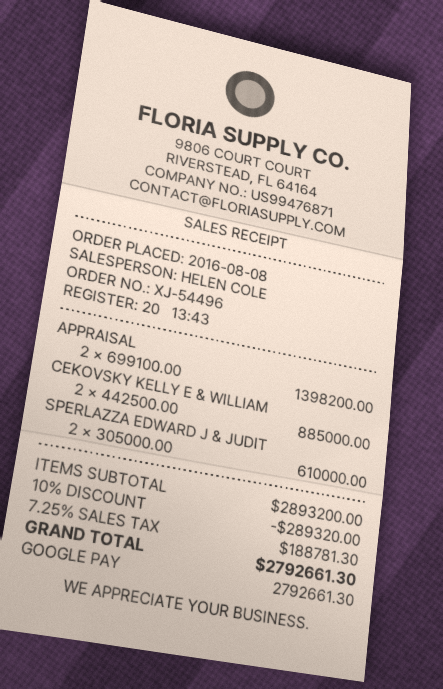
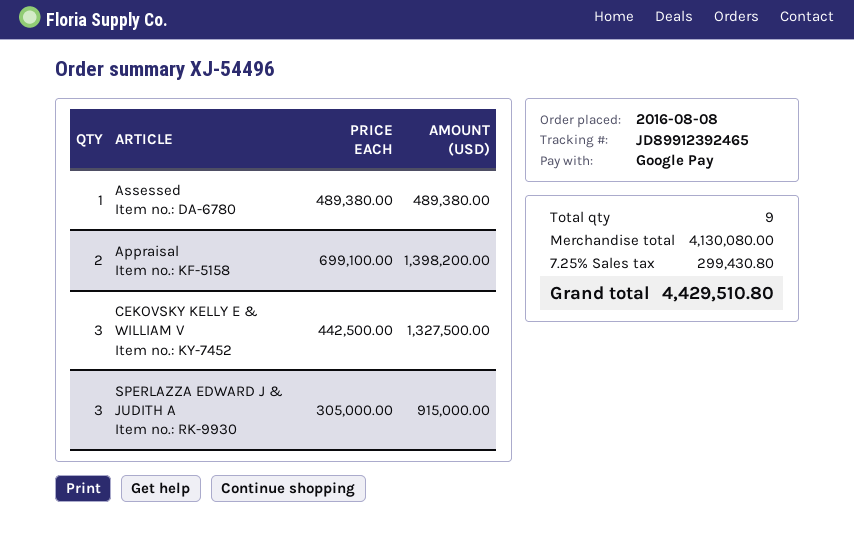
CEKOVSKY KELLY E & WILLIAM: 2 x 442500.00 = 885000.00 -> 3 x 442500.00 = 1327500.00
SPERLAZZA EDWARD J & JUDIT: 2 x 305000.00 = 610000.00 -> 3 x 305000.00 = 915000.00
Assessed: none -> 1 x 489380.00 = 489380.00
subtotal: 2893200.00 -> 4130080.00
discount: 10% = 289320.00 -> none
tax: 7.25% = 188781.30 -> 7.25% = 299430.80
total: 2792661.30 -> 4429510.80

